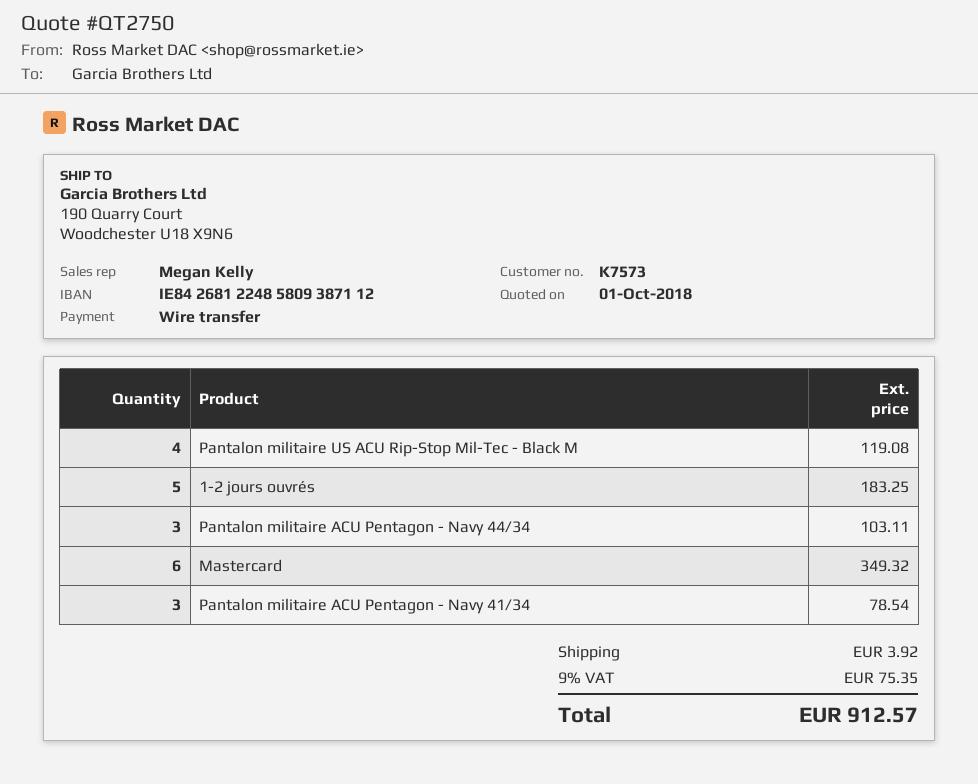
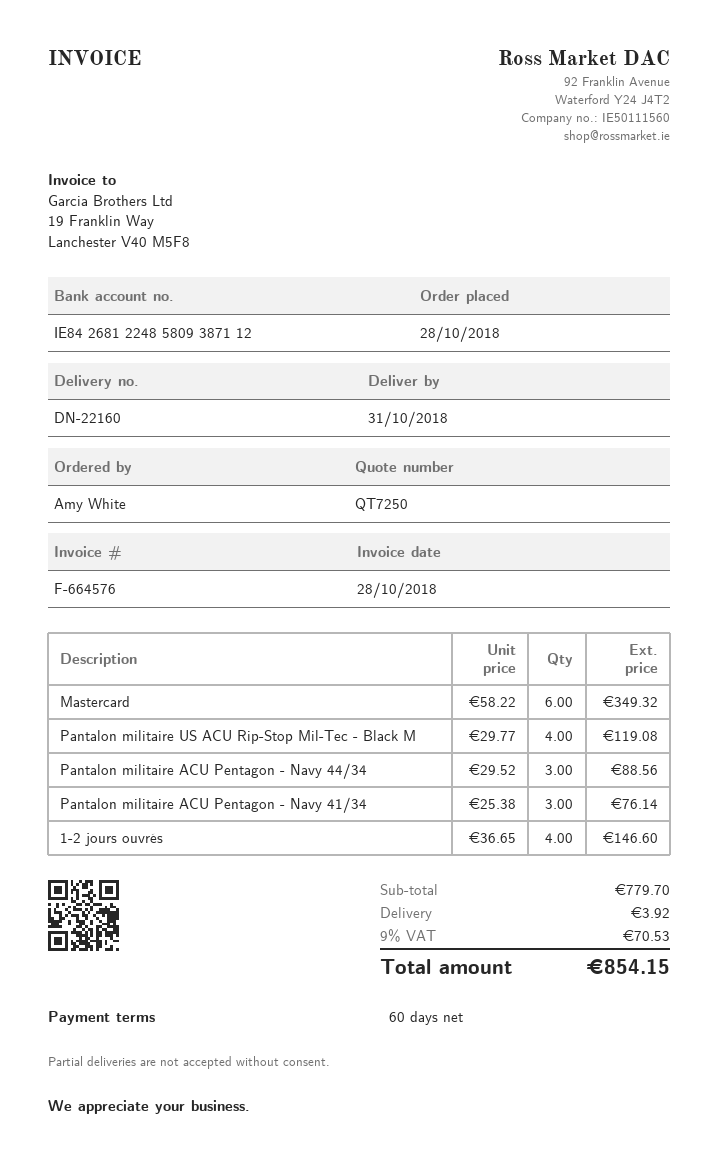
quote number: QT2750 -> QT7250
1-2 jours ouvrés: 5 for 183.25 -> 4 for 146.60
Pantalon militaire ACU Pentagon - Navy 44/34: 3 for 103.11 -> 3 for 88.56
Pantalon militaire ACU Pentagon - Navy 41/34: 3 for 78.54 -> 3 for 76.14
tax: 9% = 75.35 -> 9% = 70.53
total: 912.57 -> 854.15

